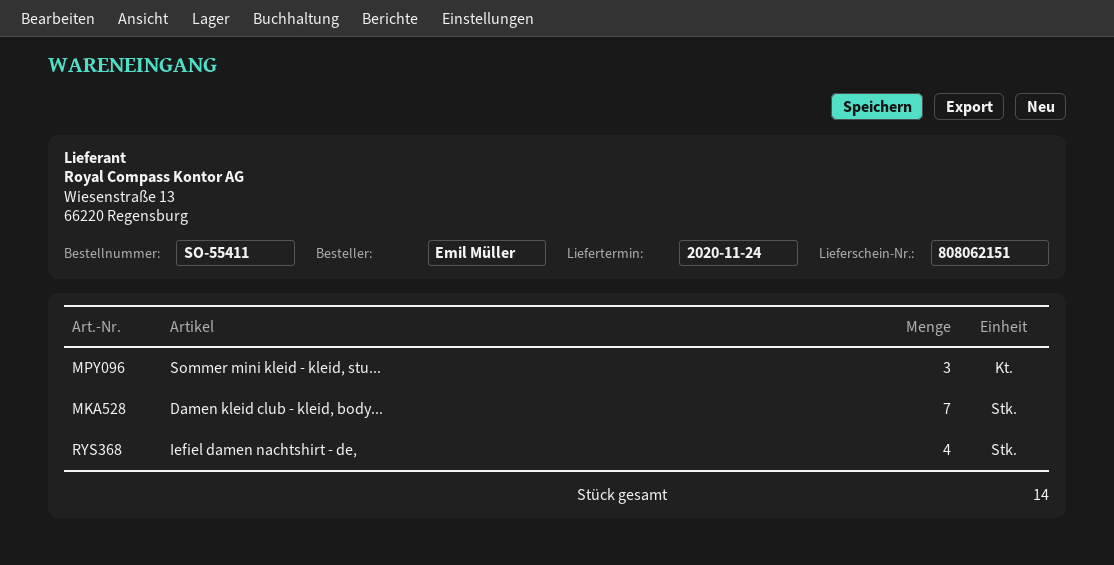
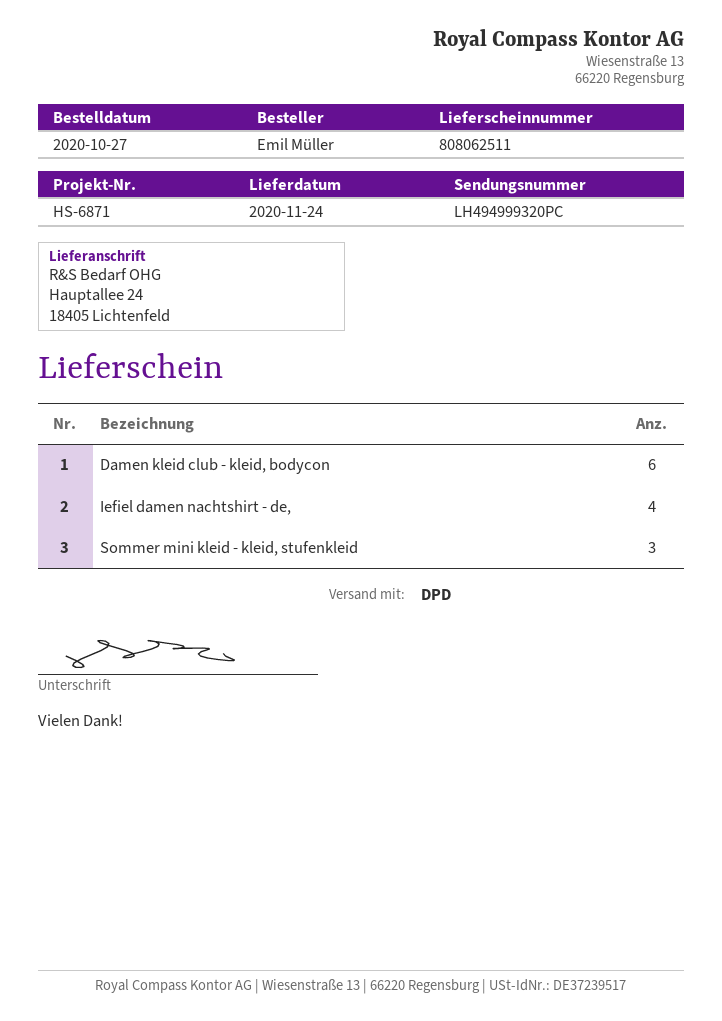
delivery note number: 808062151 -> 808062511
Damen kleid club - kleid, body...: 7 -> 6

